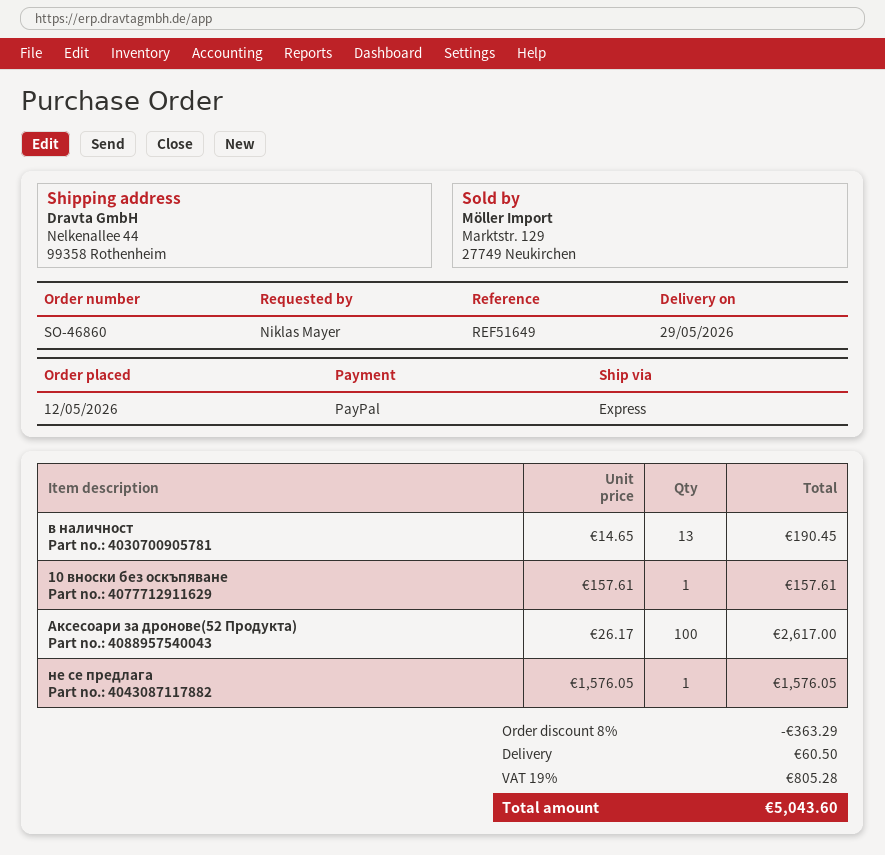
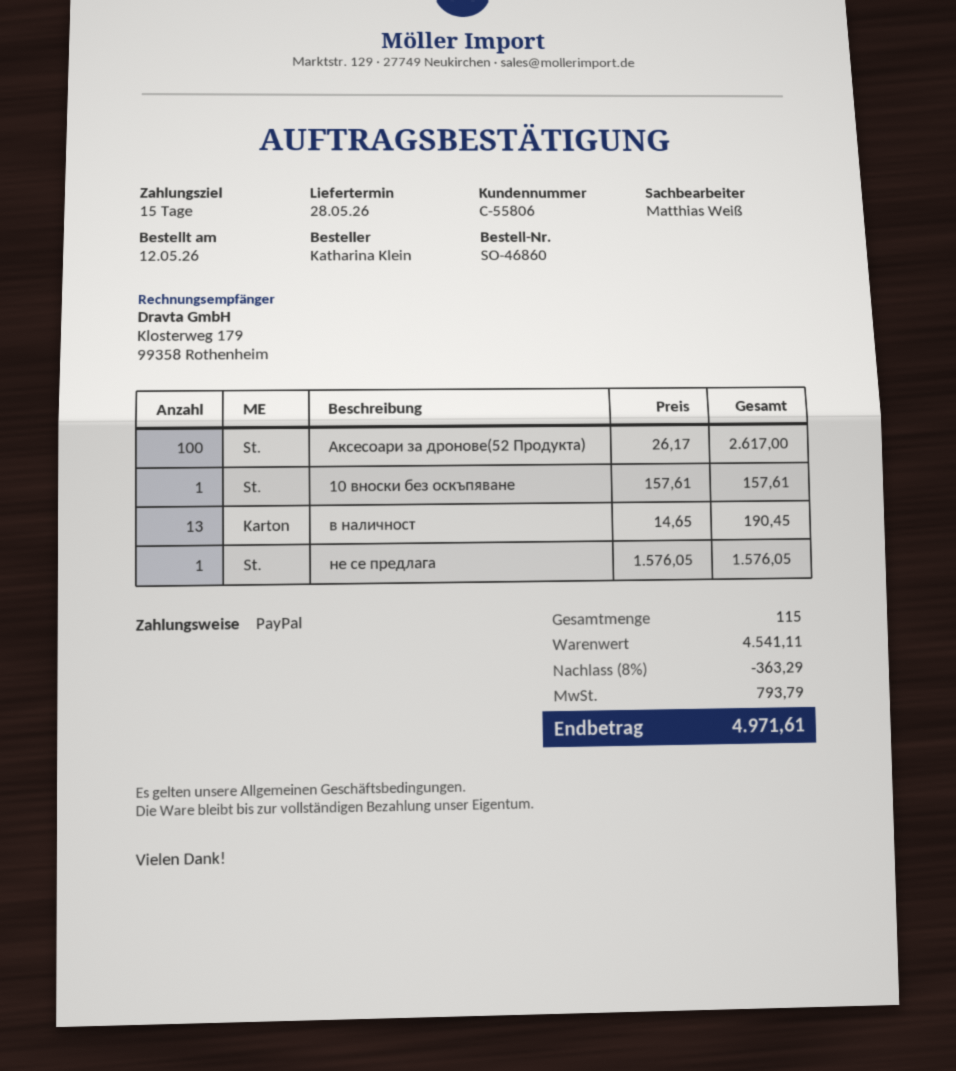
delivery date: 2026-05-29 -> 2026-05-28
ordered by: Niklas Mayer -> Katharina Klein
shipping: 60.50 -> none
tax: 805.28 -> 793.79
total: 5043.60 -> 4971.61

